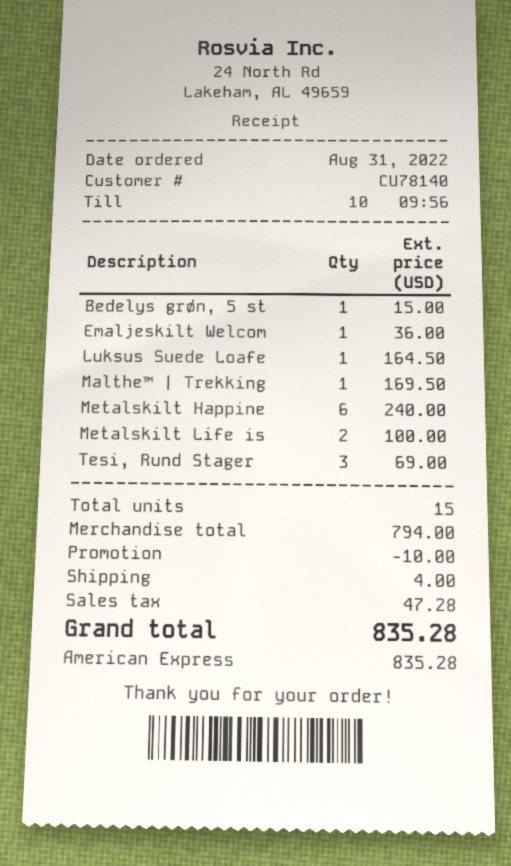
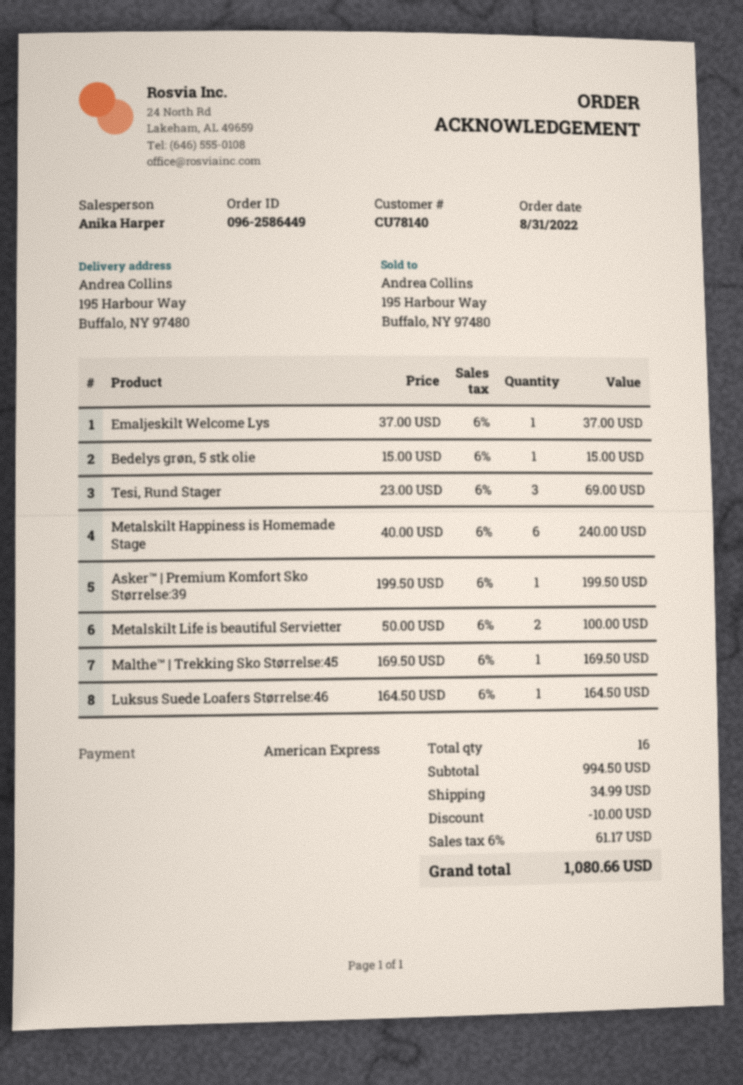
Emaljeskilt Welcom: 1 for 36.00 -> 1 for 37.00
Asker™ | Premium Komfort Sko Størrelse:39: none -> 1 for 199.50
total quantity: 15 -> 16
subtotal: 794.00 -> 994.50
shipping: 4.00 -> 34.99
tax: 47.28 -> 61.17
total: 835.28 -> 1080.66

